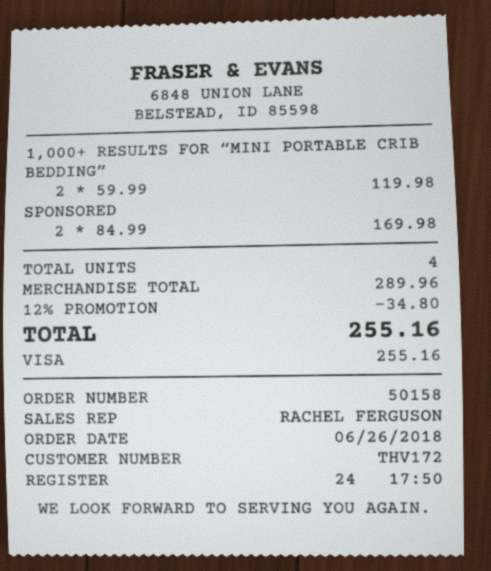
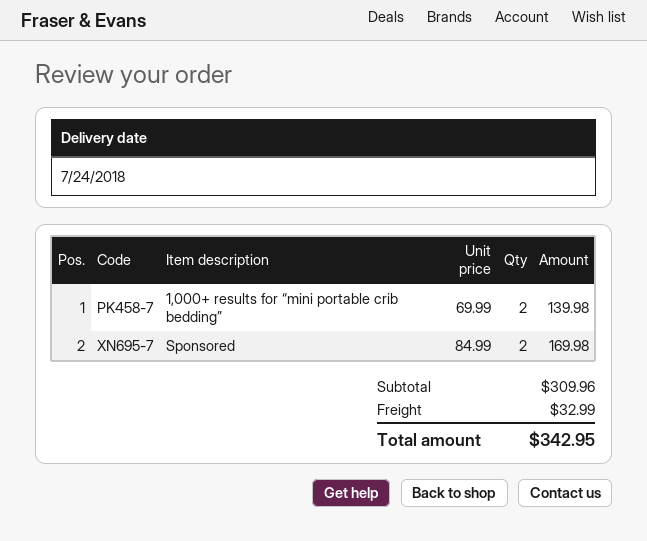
1,000+ RESULTS FOR “MINI PORTABLE CRIB BEDDING”: 2 x 59.99 = 119.98 -> 2 x 69.99 = 139.98
subtotal: 289.96 -> 309.96
discount: 12% = 34.80 -> none
shipping: none -> 32.99
total: 255.16 -> 342.95

